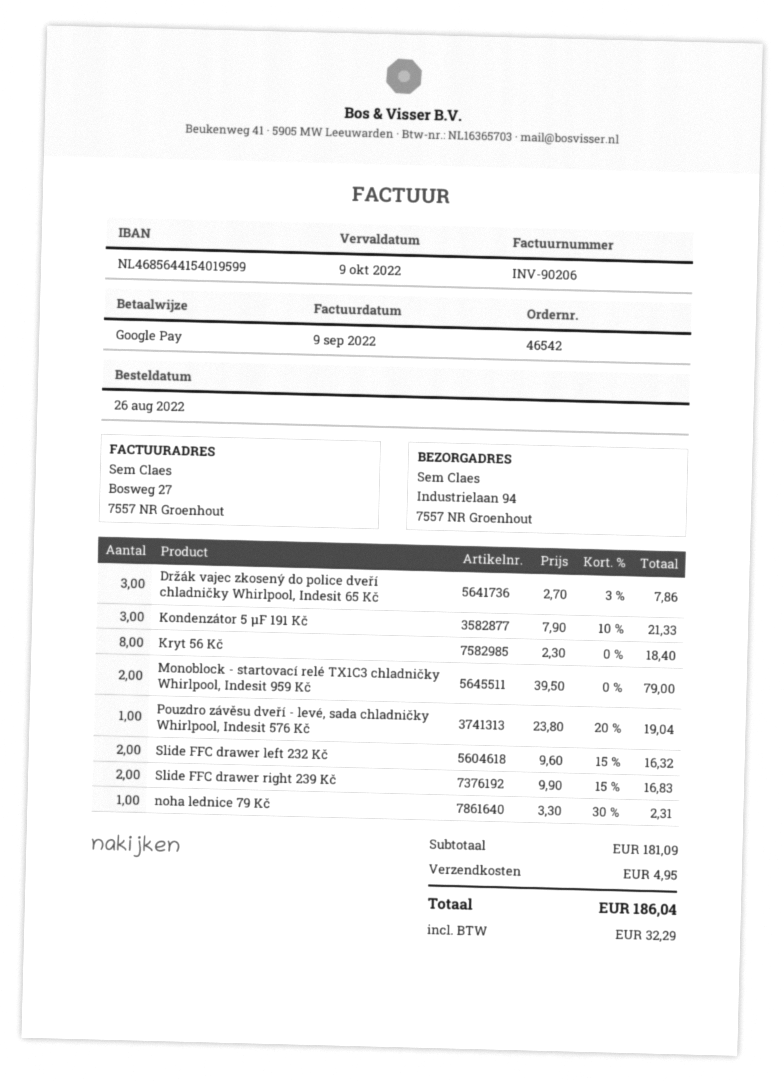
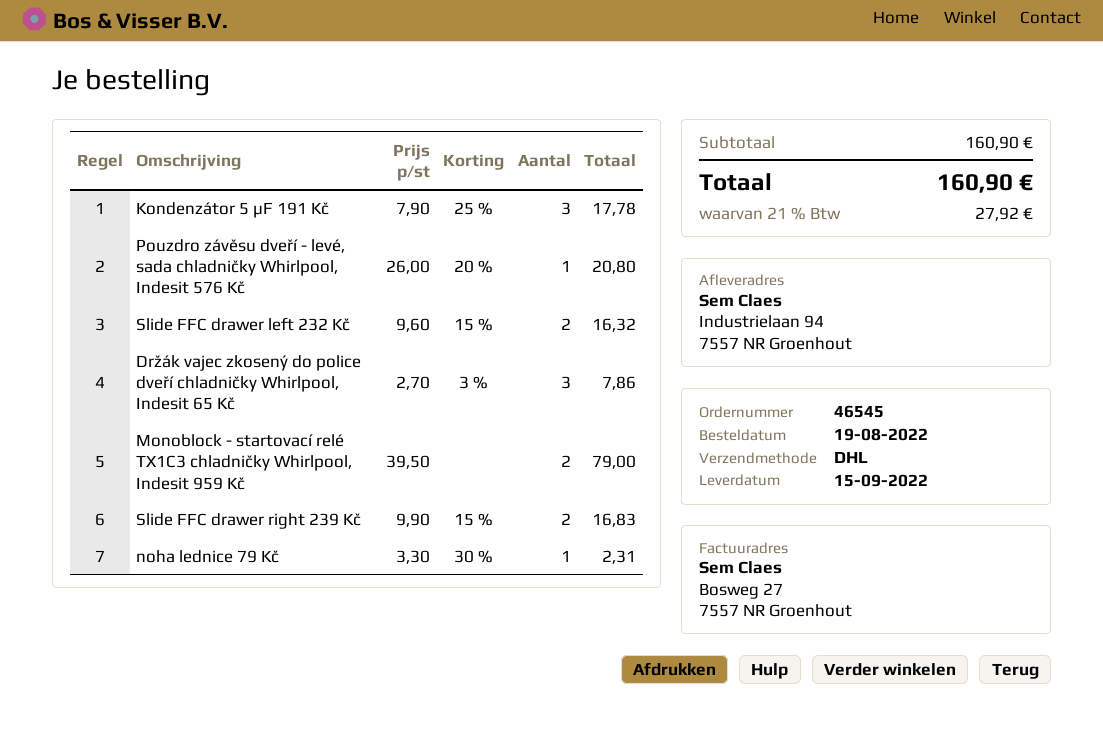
order number: 46542 -> 46545
order date: 2022-08-26 -> 2022-08-19
Kondenzátor 5 µF 191 Kč: 3 x 7.90 - 10% = 21.33 -> 3 x 7.90 - 25% = 17.78
Kryt 56 Kč: 8 x 2.30 = 18.40 -> none
Pouzdro závěsu dveří - levé, sada chladničky Whirlpool, Indesit 576 Kč: 1 x 23.80 - 20% = 19.04 -> 1 x 26.00 - 20% = 20.80
subtotal: 181.09 -> 160.90
shipping: 4.95 -> none
tax: 32.29 -> 27.92
total: 186.04 -> 160.90

